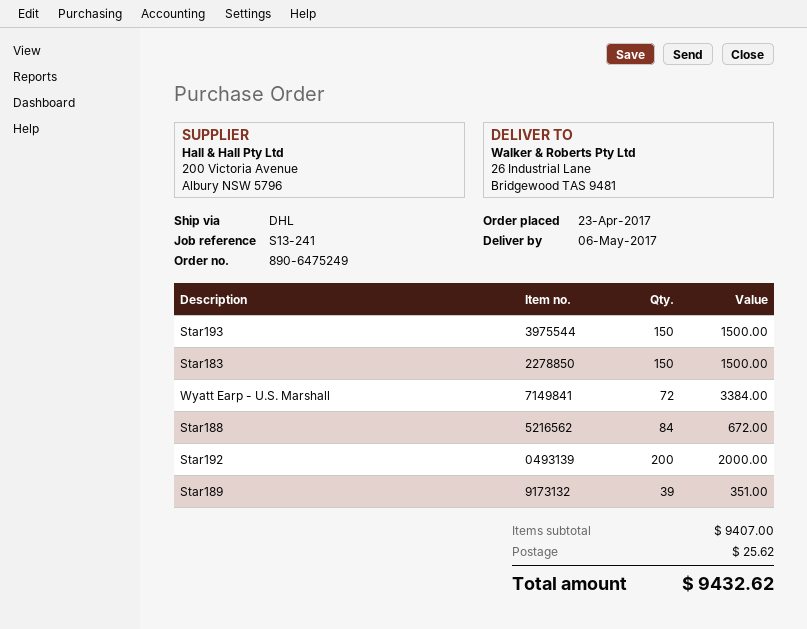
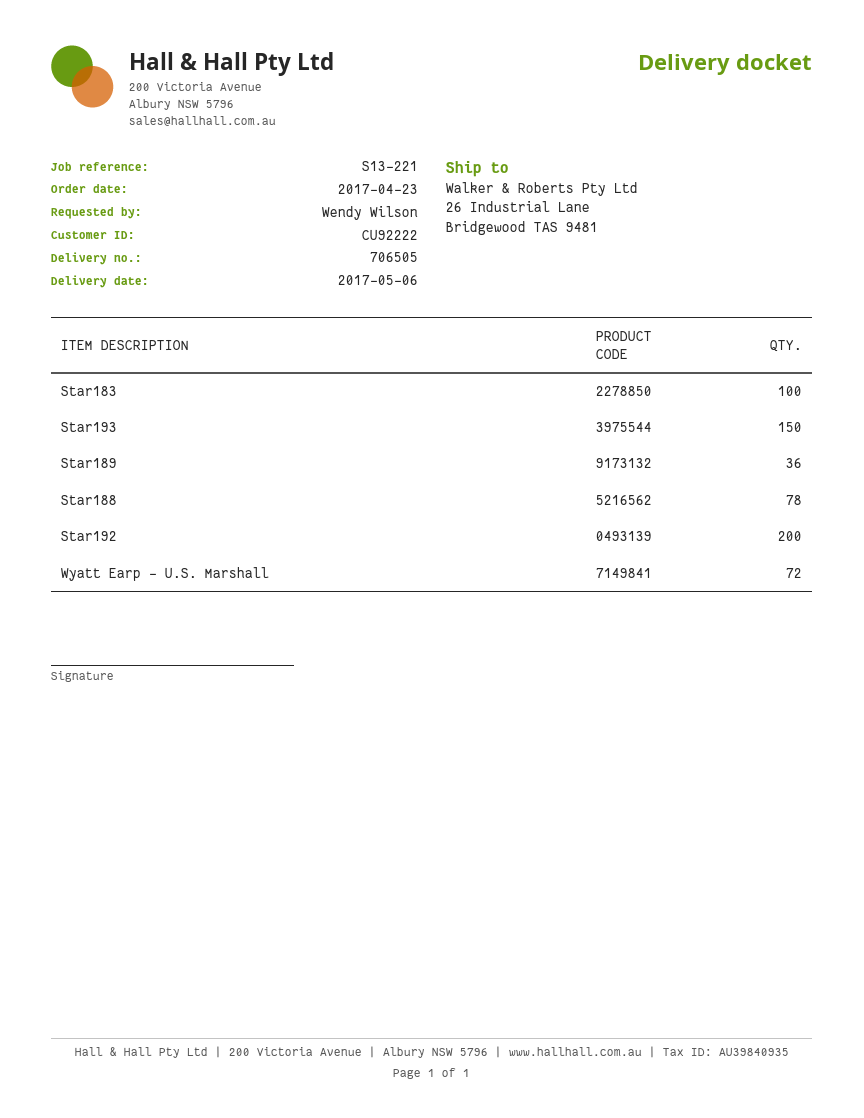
reference: S13-241 -> S13-221
Star183: 150 -> 100
Star188: 84 -> 78
Star189: 39 -> 36

